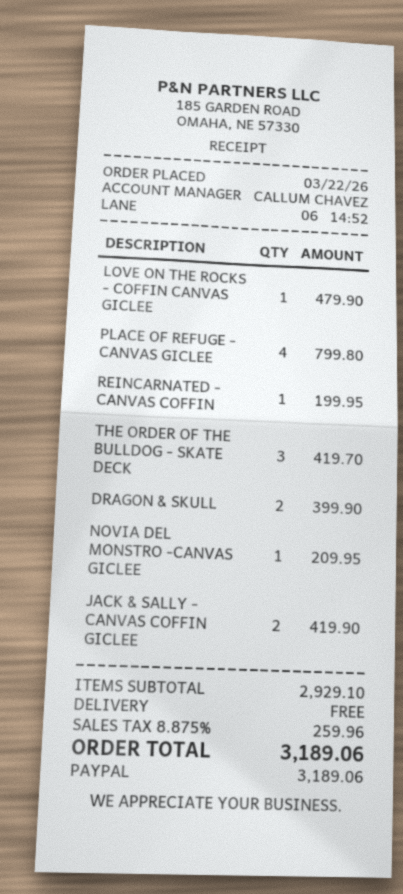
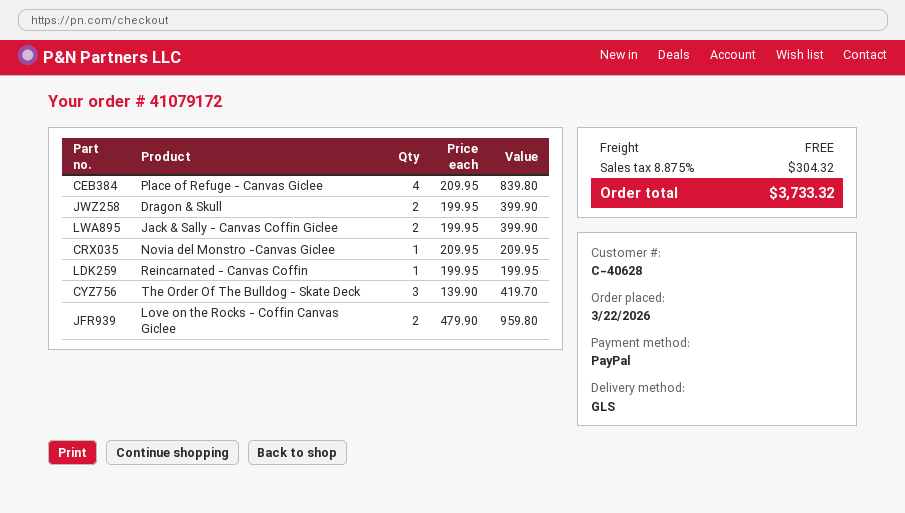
LOVE ON THE ROCKS - COFFIN CANVAS GICLEE: 1 for 479.90 -> 2 for 959.80
PLACE OF REFUGE - CANVAS GICLEE: 4 for 799.80 -> 4 for 839.80
JACK & SALLY - CANVAS COFFIN GICLEE: 2 for 419.90 -> 2 for 399.90
tax: 8.875% = 259.96 -> 8.875% = 304.32
total: 3189.06 -> 3733.32

